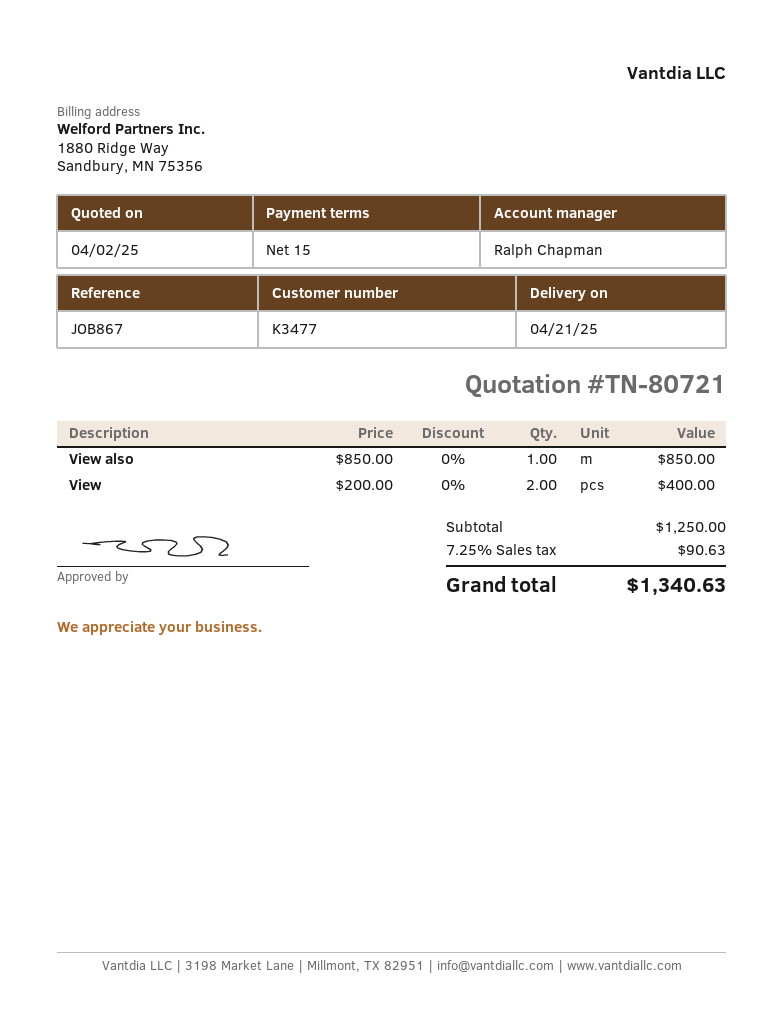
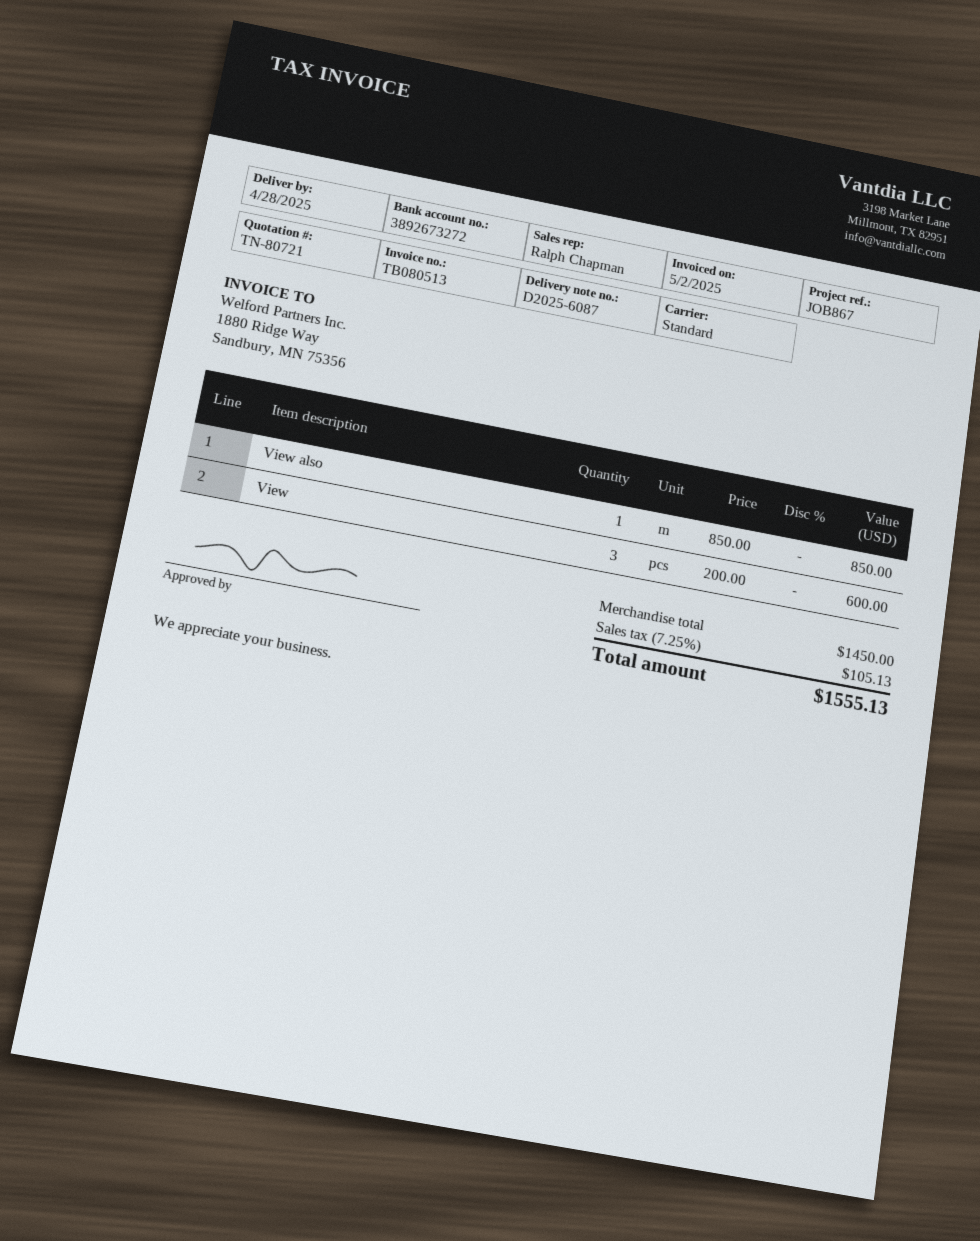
delivery date: 2025-04-21 -> 2025-04-28
View: 2 x 200.00 = 400.00 -> 3 x 200.00 = 600.00
subtotal: 1250.00 -> 1450.00
tax: 7.25% = 90.63 -> 7.25% = 105.13
total: 1340.63 -> 1555.13

